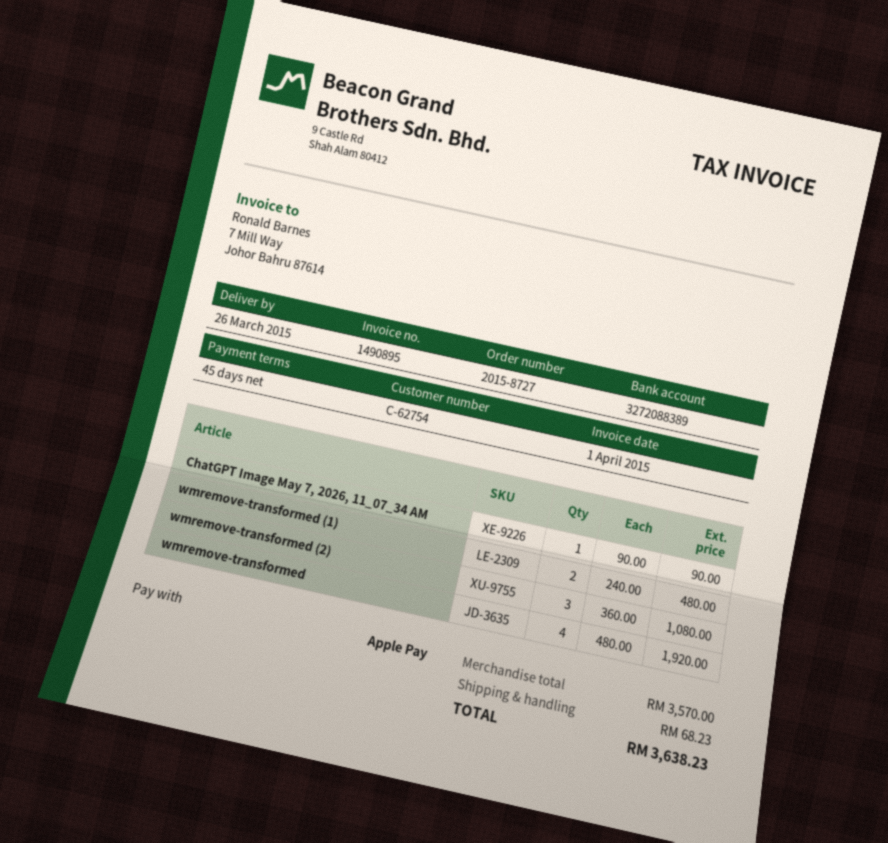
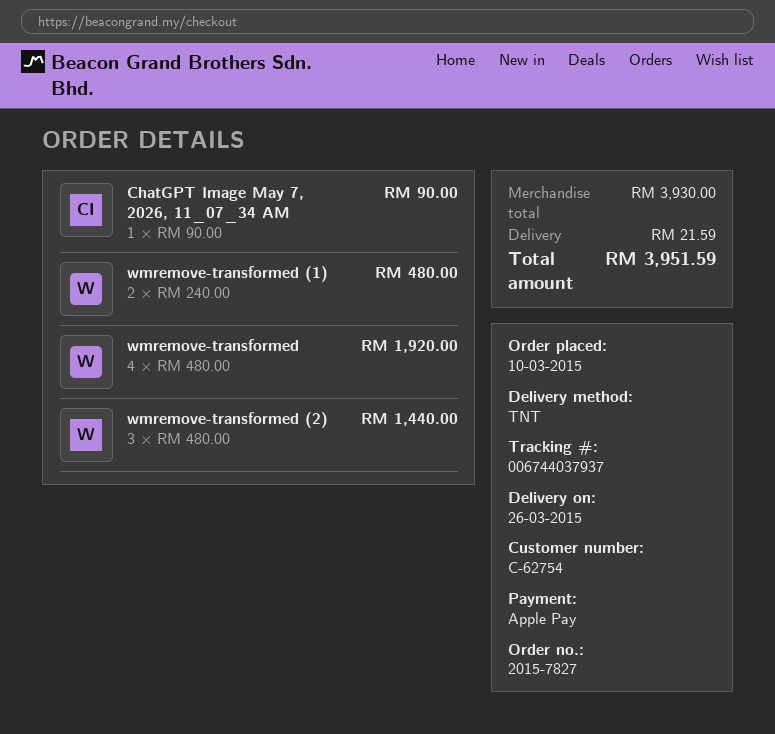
order number: 2015-8727 -> 2015-7827
wmremove-transformed (2): 3 x 360.00 = 1080.00 -> 3 x 480.00 = 1440.00
subtotal: 3570.00 -> 3930.00
shipping: 68.23 -> 21.59
total: 3638.23 -> 3951.59

